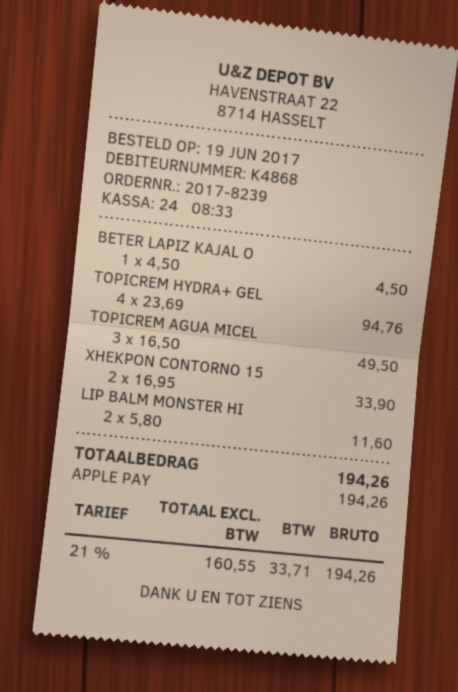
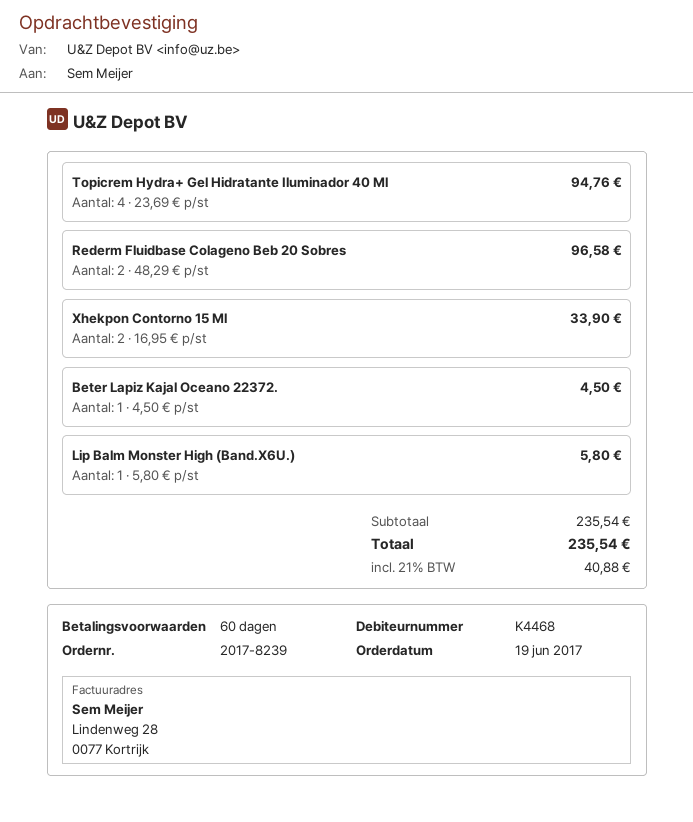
customer number: K4868 -> K4468
TOPICREM AGUA MICEL: 3 x 16.50 = 49.50 -> none
LIP BALM MONSTER HI: 2 x 5.80 = 11.60 -> 1 x 5.80 = 5.80
Rederm Fluidbase Colageno Beb 20 Sobres: none -> 2 x 48.29 = 96.58
tax: 21% = 33.71 -> 21% = 40.88
total: 194.26 -> 235.54

